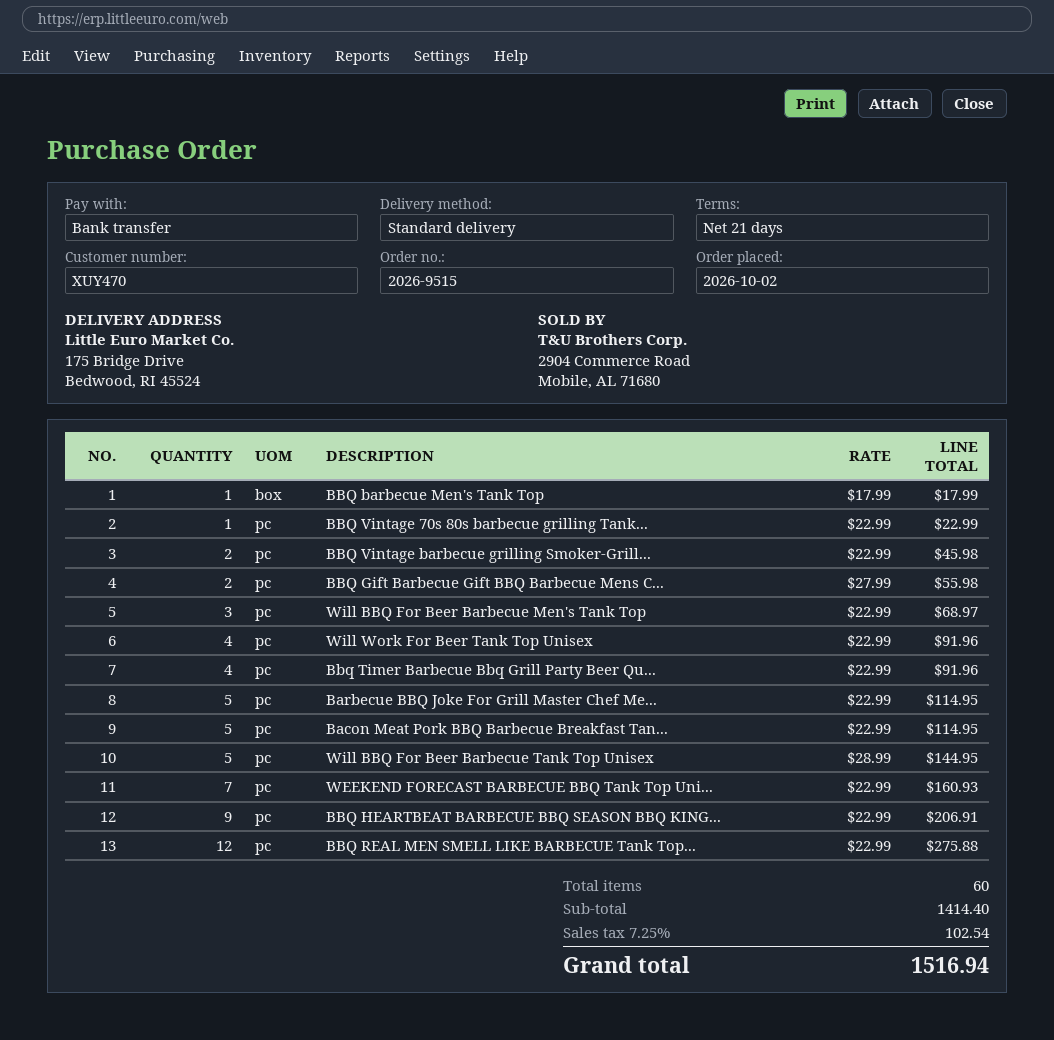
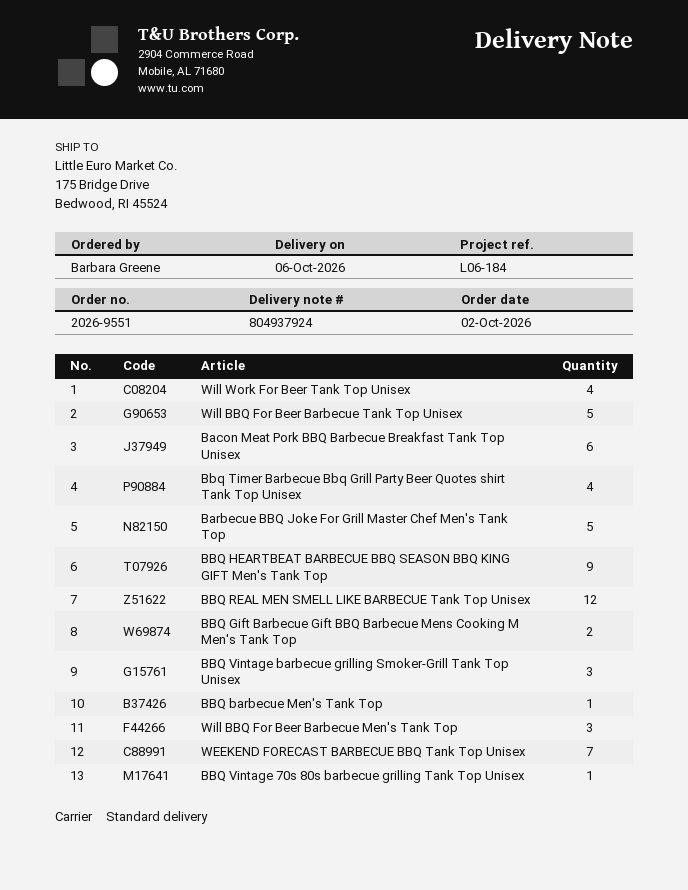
order number: 2026-9515 -> 2026-9551
BBQ Vintage barbecue grilling Smoker-Grill...: 2 -> 3
Bacon Meat Pork BBQ Barbecue Breakfast Tan...: 5 -> 6

